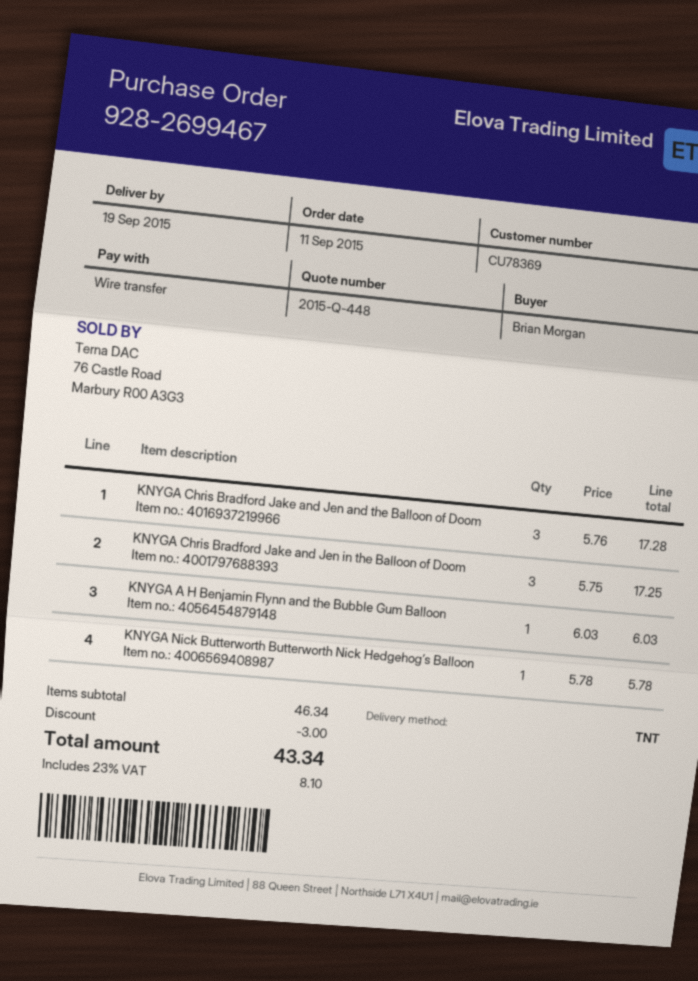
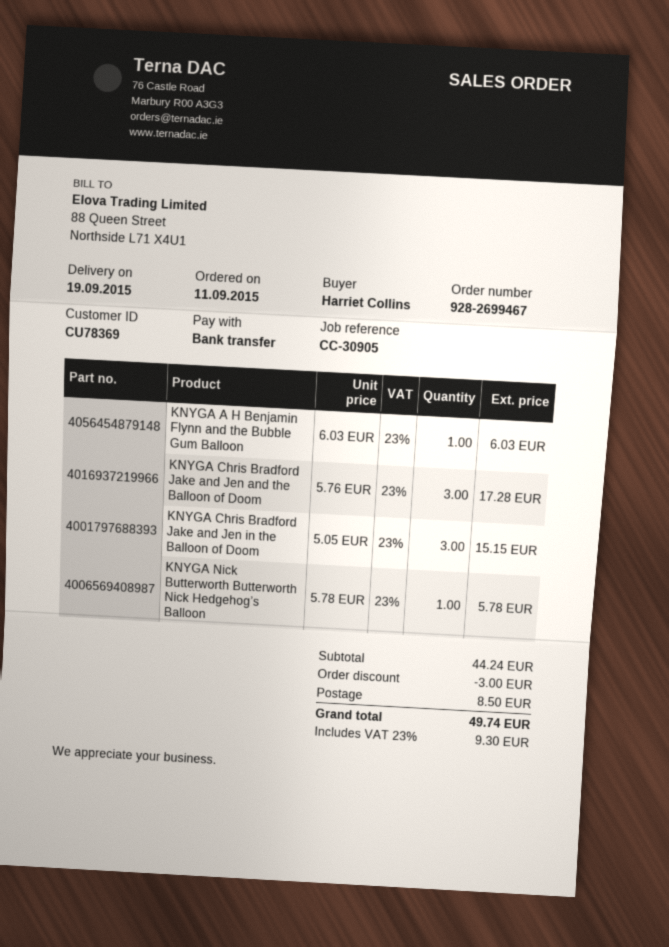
ordered by: Brian Morgan -> Harriet Collins
KNYGA Chris Bradford Jake and Jen in the Balloon of Doom: 3 x 5.75 = 17.25 -> 3 x 5.05 = 15.15
subtotal: 46.34 -> 44.24
shipping: none -> 8.50
tax: 23% = 8.10 -> 23% = 9.30
total: 43.34 -> 49.74

